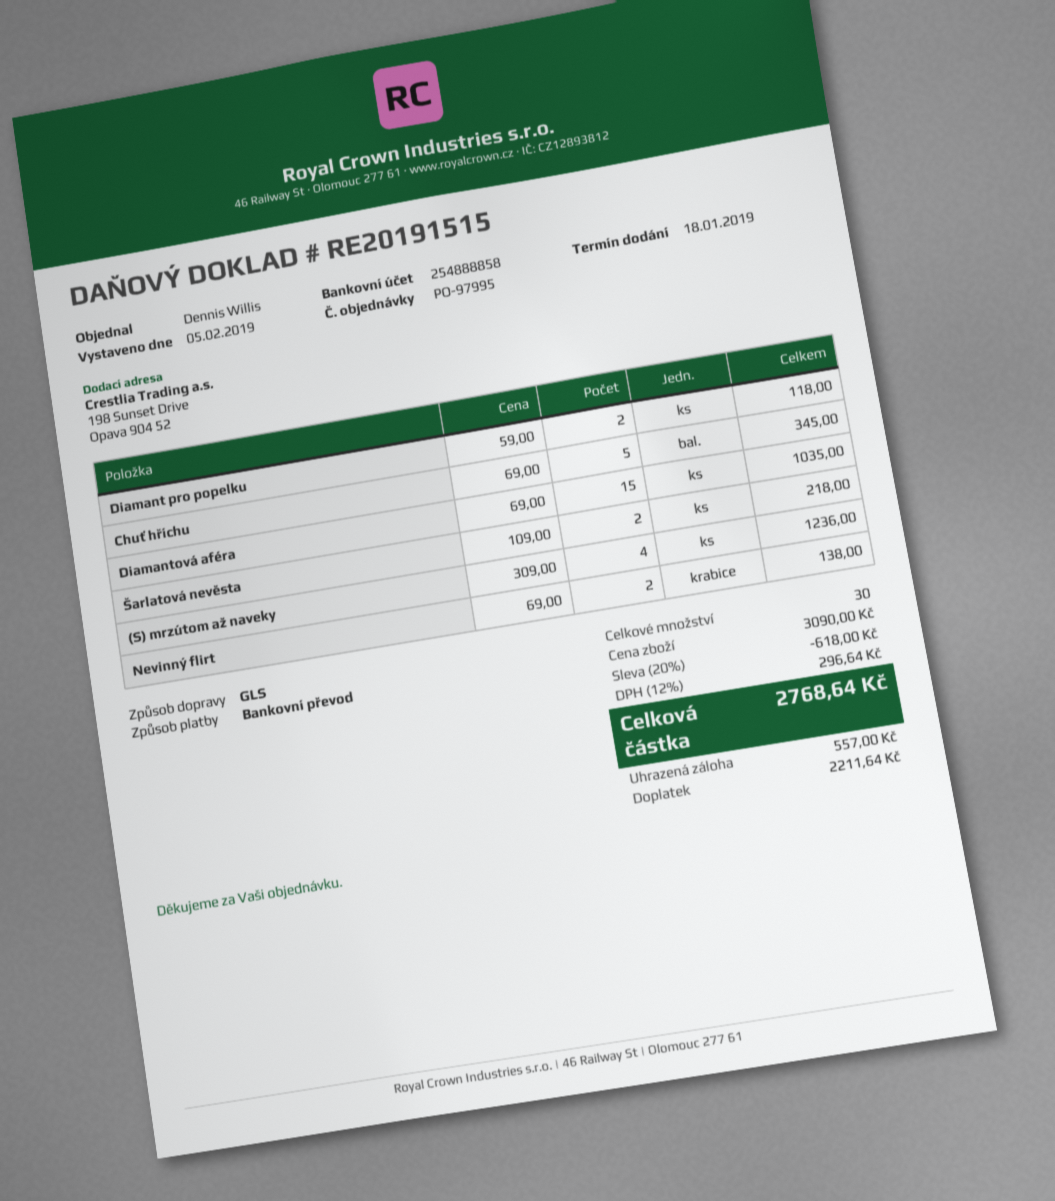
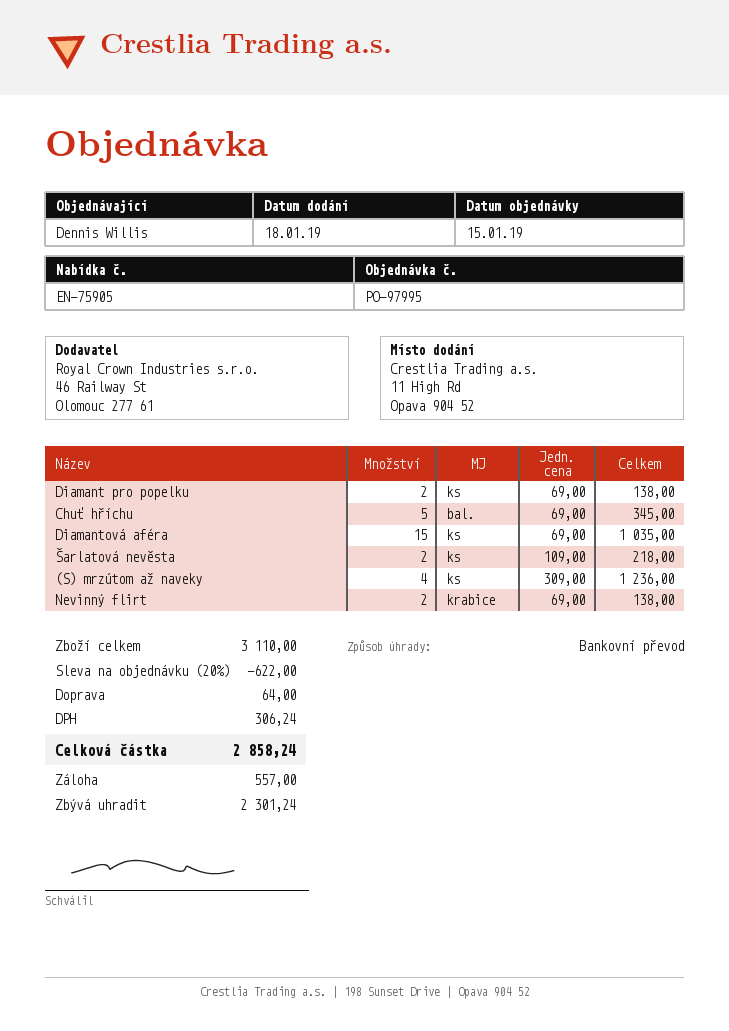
ship to: 198 Sunset Drive, Opava 904 52 -> 11 High Rd, Opava 904 52
Diamant pro popelku: 2 x 59.00 = 118.00 -> 2 x 69.00 = 138.00
subtotal: 3090.00 -> 3110.00
discount: 20% = 618.00 -> 20% = 622.00
shipping: none -> 64.00
tax: 296.64 -> 306.24
total: 2768.64 -> 2858.24
balance: 2211.64 -> 2301.24

